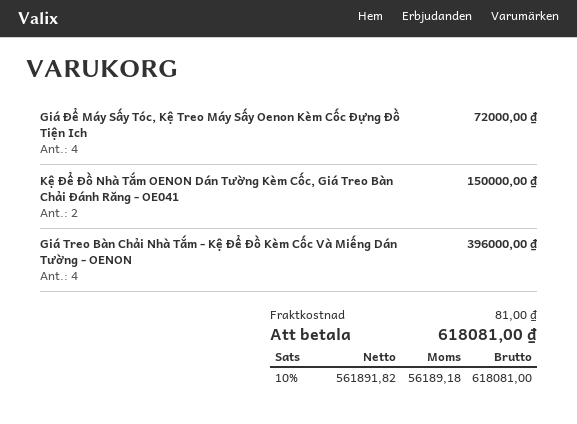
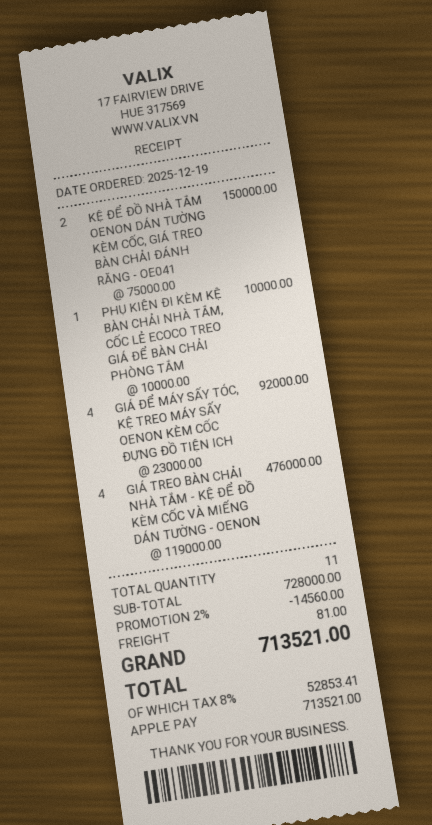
Giá Để Máy Sấy Tóc, Kệ Treo Máy Sấy Oenon Kèm Cốc Đựng Đồ Tiện Ich: 4 for 72000.00 -> 4 for 92000.00
Giá Treo Bàn Chải Nhà Tắm - Kệ Để Đồ Kèm Cốc Và Miếng Dán Tường - OENON: 4 for 396000.00 -> 4 for 476000.00
PHỤ KIỆN ĐI KÈM KỆ BÀN CHẢI NHÀ TẮM, CỐC LẺ ECOCO TREO GIÁ ĐỂ BÀN CHẢI PHÒNG TẮM: none -> 1 for 10000.00
discount: none -> 2% = 14560.00
tax: 10% = 56189.18 -> 8% = 52853.41
total: 618081.00 -> 713521.00

